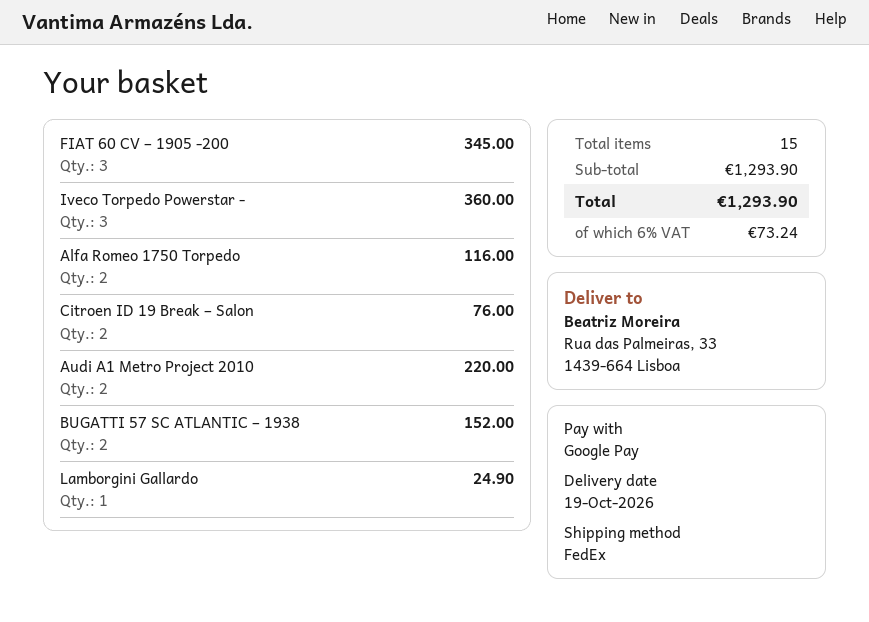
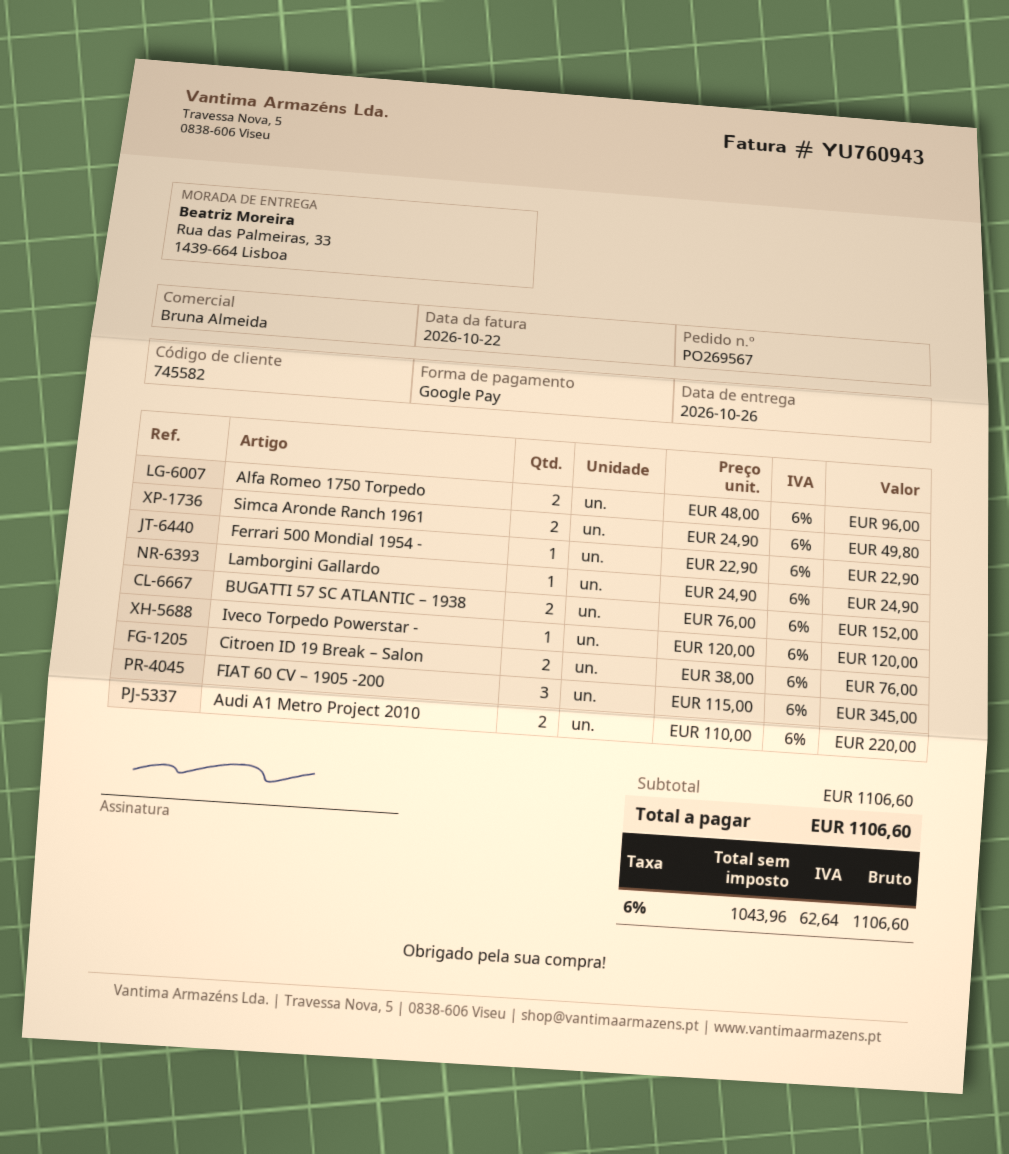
delivery date: 2026-10-19 -> 2026-10-26
Iveco Torpedo Powerstar -: 3 for 360.00 -> 1 for 120.00
Alfa Romeo 1750 Torpedo: 2 for 116.00 -> 2 for 96.00
Simca Aronde Ranch 1961: none -> 2 for 49.80
Ferrari 500 Mondial 1954 -: none -> 1 for 22.90
subtotal: 1293.90 -> 1106.60
tax: 6% = 73.24 -> 6% = 62.64
total: 1293.90 -> 1106.60

